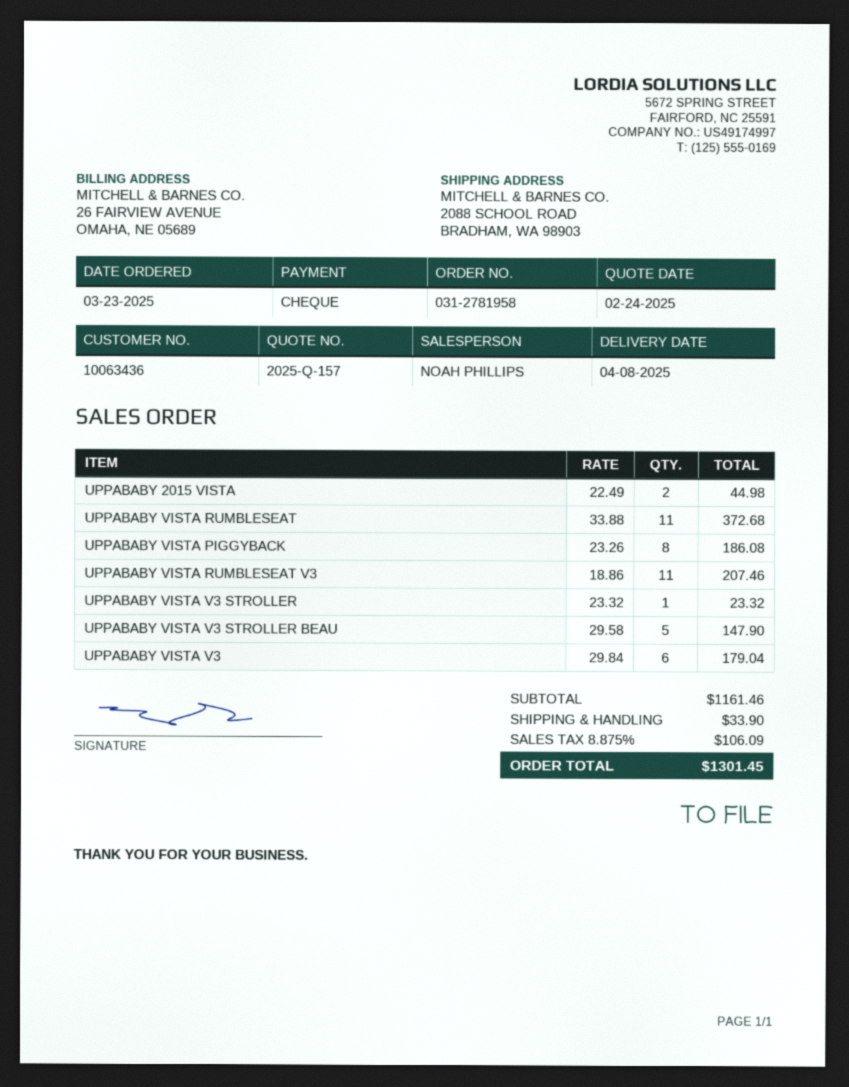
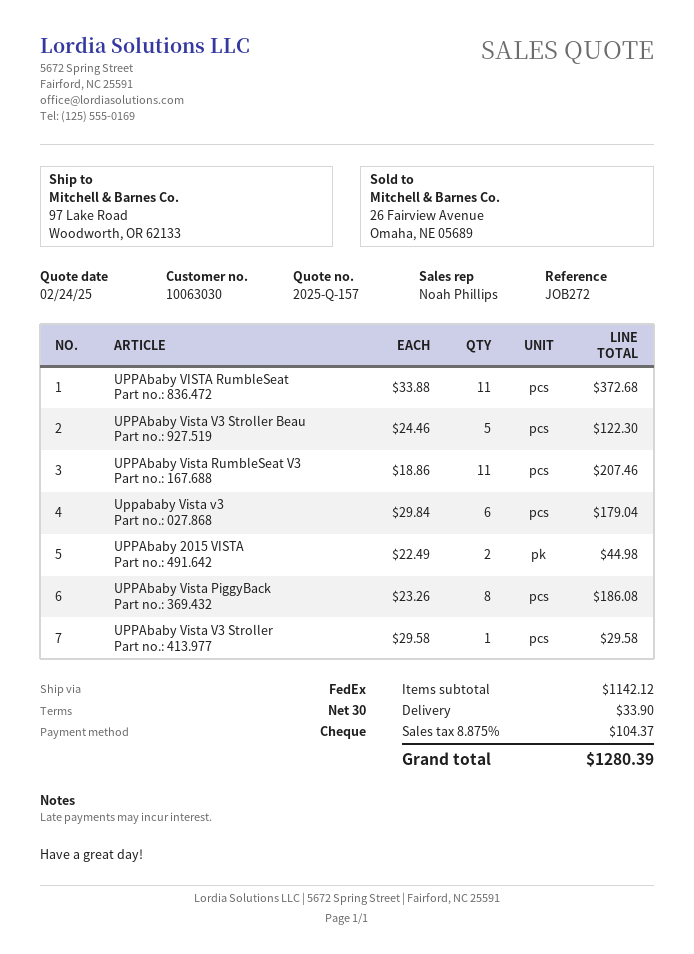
customer number: 10063436 -> 10063030
ship to: 2088 SCHOOL ROAD, BRADHAM, WA 98903 -> 97 Lake Road, Woodworth, OR 62133
UPPABABY VISTA V3 STROLLER: 1 x 23.32 = 23.32 -> 1 x 29.58 = 29.58
UPPABABY VISTA V3 STROLLER BEAU: 5 x 29.58 = 147.90 -> 5 x 24.46 = 122.30
subtotal: 1161.46 -> 1142.12
tax: 8.875% = 106.09 -> 8.875% = 104.37
total: 1301.45 -> 1280.39

